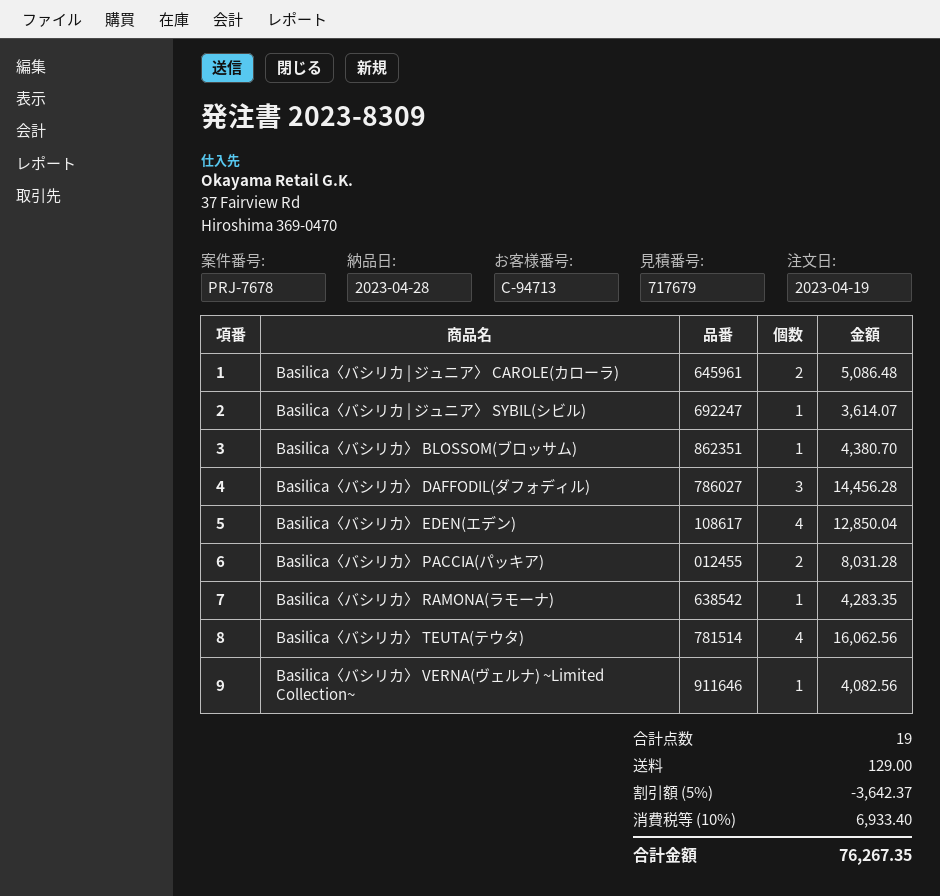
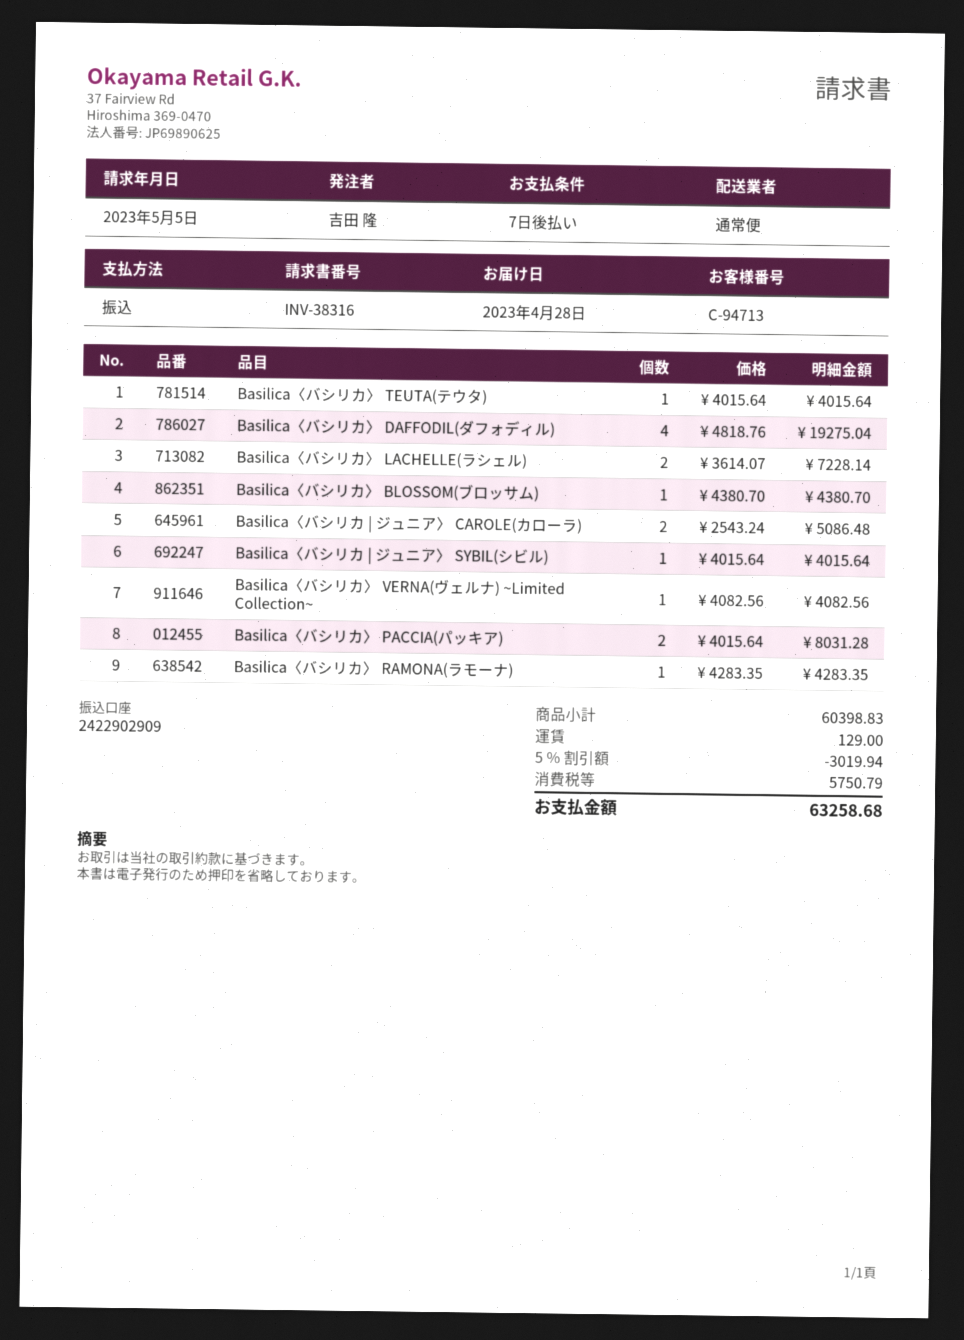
Basilica〈バシリカ | ジュニア〉 SYBIL(シビル): 1 for 3614.07 -> 1 for 4015.64
Basilica〈バシリカ〉 DAFFODIL(ダフォディル): 3 for 14456.28 -> 4 for 19275.04
Basilica〈バシリカ〉 EDEN(エデン): 4 for 12850.04 -> none
Basilica〈バシリカ〉 TEUTA(テウタ): 4 for 16062.56 -> 1 for 4015.64
Basilica〈バシリカ〉 LACHELLE(ラシェル): none -> 2 for 7228.14
discount: 5% = 3642.37 -> 5% = 3019.94
tax: 6933.40 -> 5750.79
total: 76267.35 -> 63258.68

